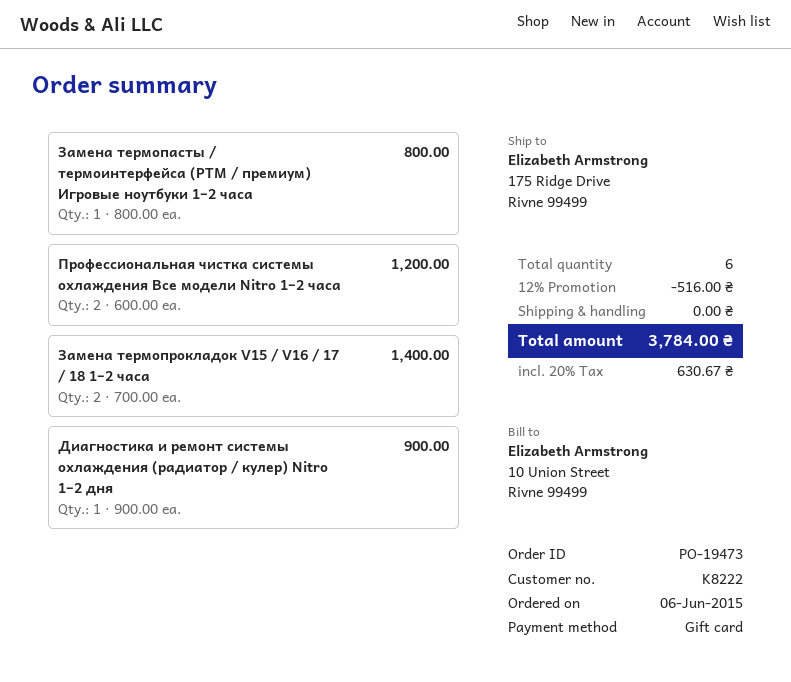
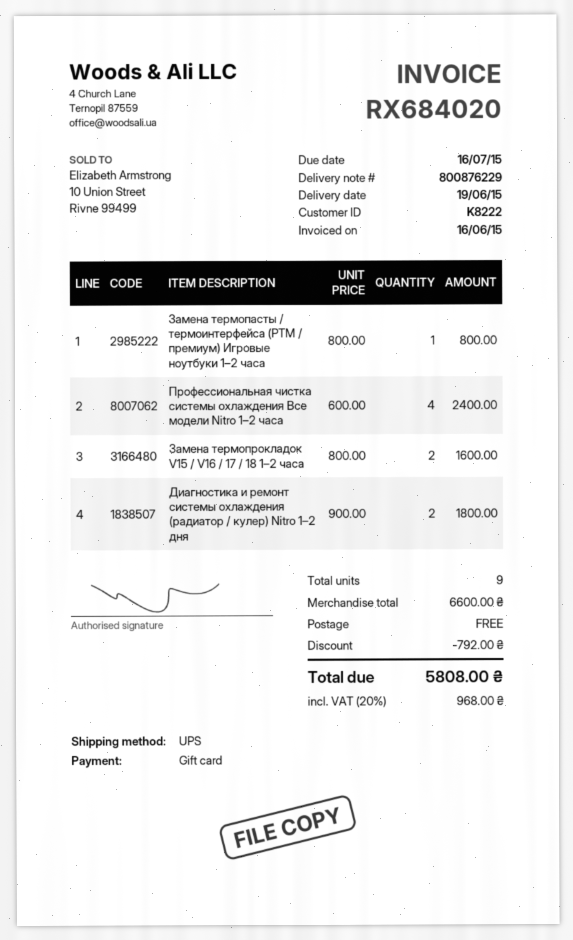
Профессиональная чистка системы охлаждения Все модели Nitro 1–2 часа: 2 x 600.00 = 1200.00 -> 4 x 600.00 = 2400.00
Замена термопрокладок V15 / V16 / 17 / 18 1–2 часа: 2 x 700.00 = 1400.00 -> 2 x 800.00 = 1600.00
Диагностика и ремонт системы охлаждения (радиатор / кулер) Nitro 1–2 дня: 1 x 900.00 = 900.00 -> 2 x 900.00 = 1800.00
total quantity: 6 -> 9
discount: 516.00 -> 792.00
tax: 20% = 630.67 -> 20% = 968.00
total: 3784.00 -> 5808.00

